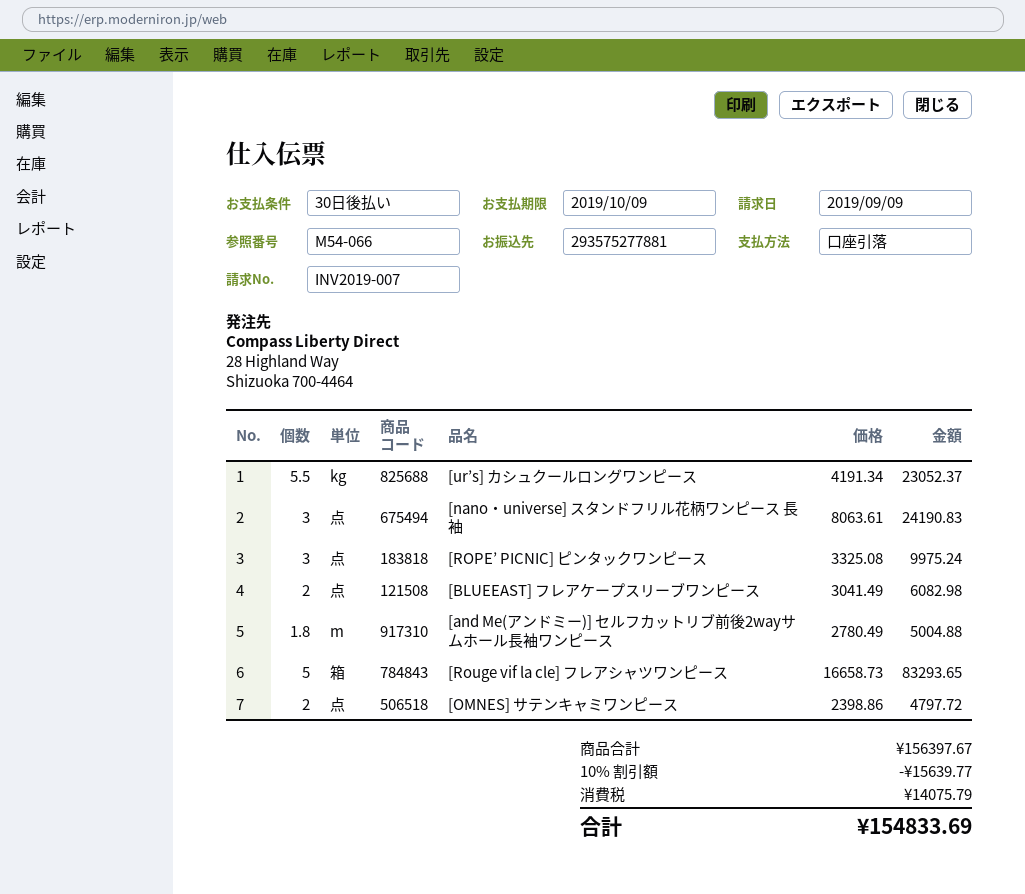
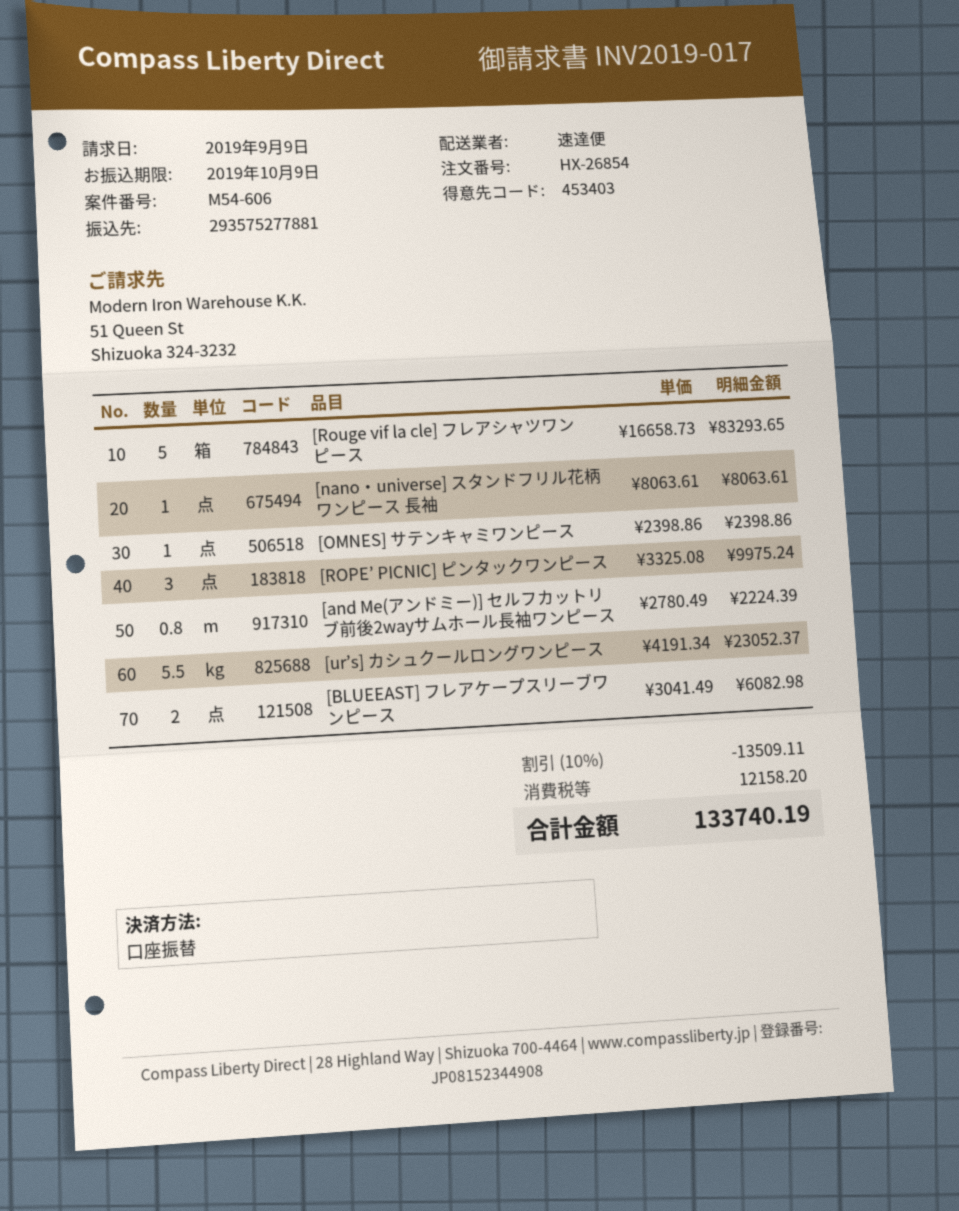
invoice number: INV2019-007 -> INV2019-017
reference: M54-066 -> M54-606
[nano・universe] スタンドフリル花柄ワンピース 長袖: 3 x 8063.61 = 24190.83 -> 1 x 8063.61 = 8063.61
[and Me(アンドミー)] セルフカットリブ前後2wayサムホール長袖ワンピース: 1.8 x 2780.49 = 5004.88 -> 0.8 x 2780.49 = 2224.39
[OMNES] サテンキャミワンピース: 2 x 2398.86 = 4797.72 -> 1 x 2398.86 = 2398.86
discount: 10% = 15639.77 -> 10% = 13509.11
tax: 14075.79 -> 12158.20
total: 154833.69 -> 133740.19

